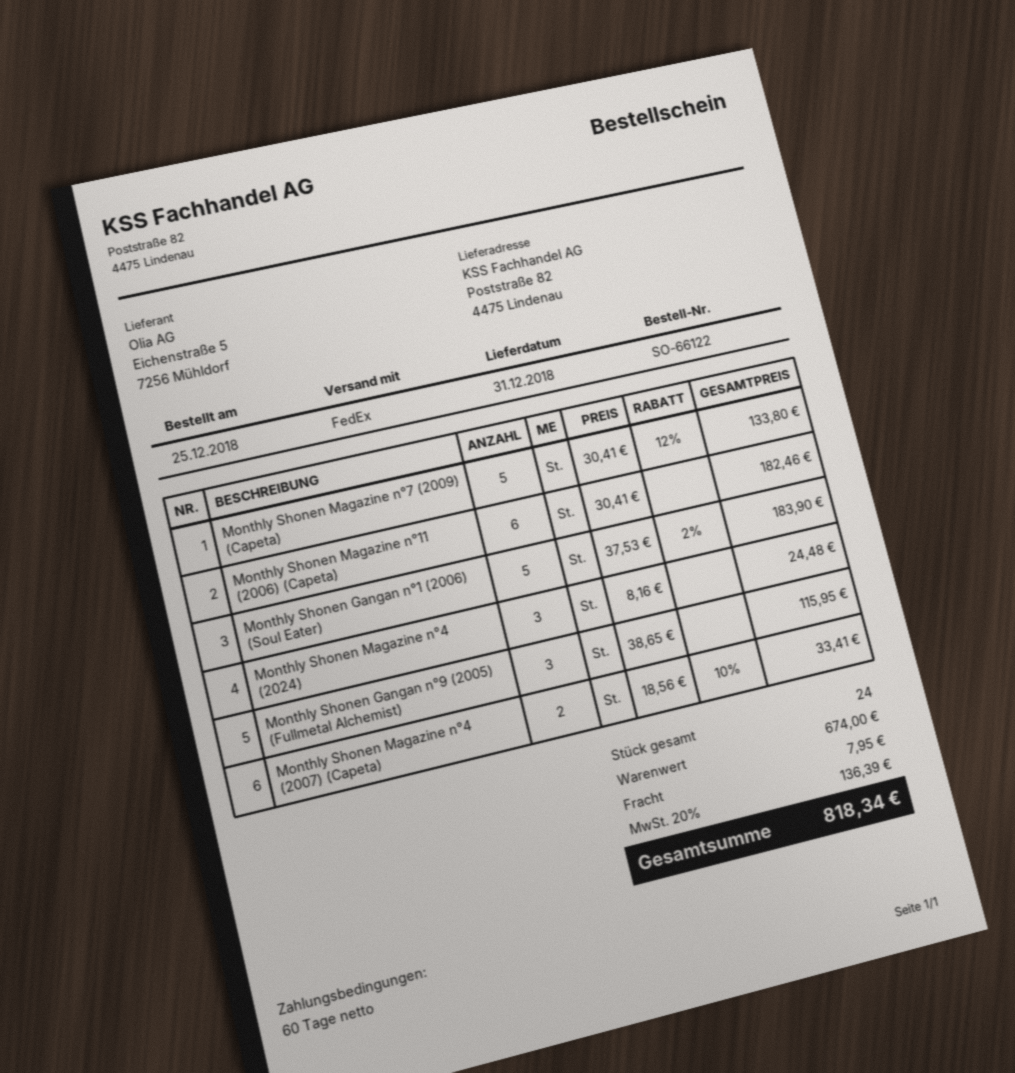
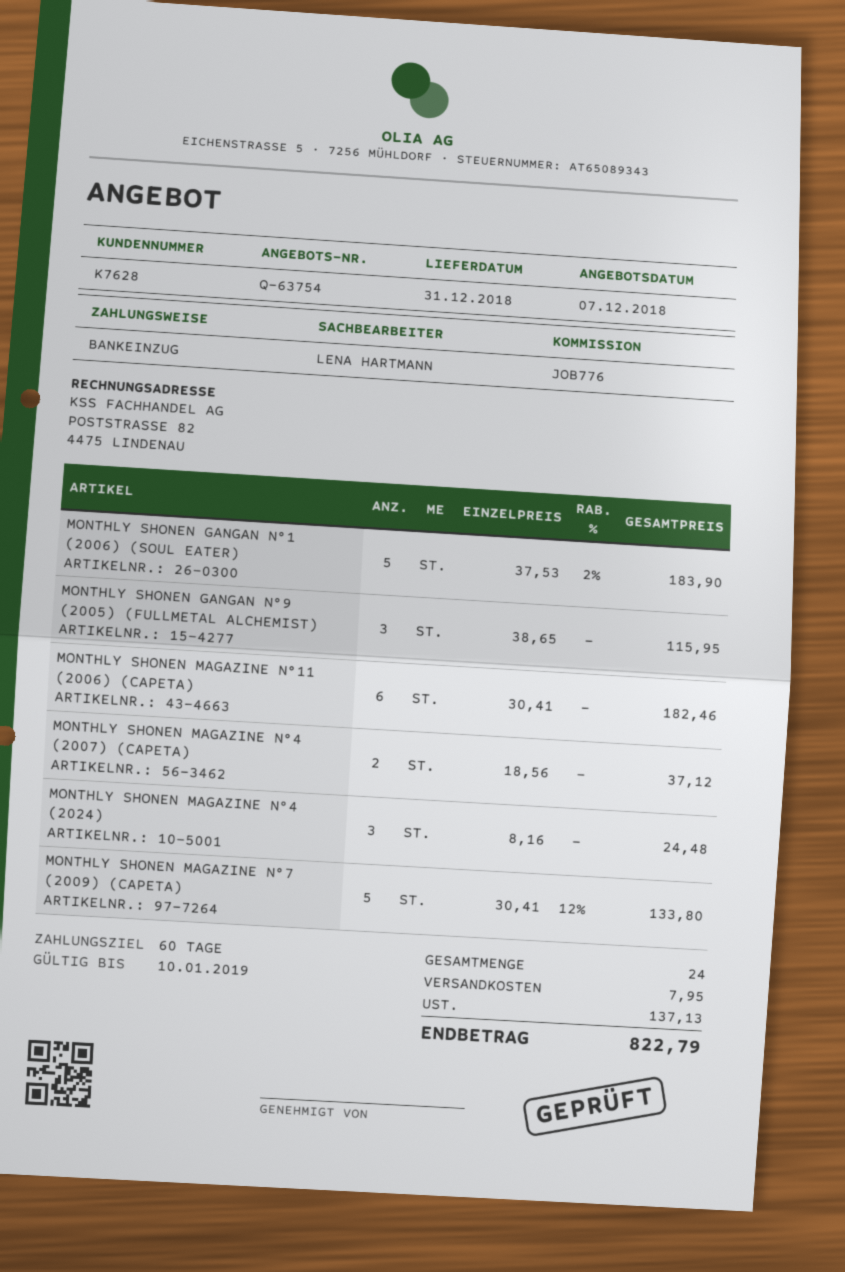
Monthly Shonen Magazine n°4 (2007) (Capeta): 2 x 18.56 - 10% = 33.41 -> 2 x 18.56 = 37.12
tax: 136.39 -> 137.13
total: 818.34 -> 822.79

